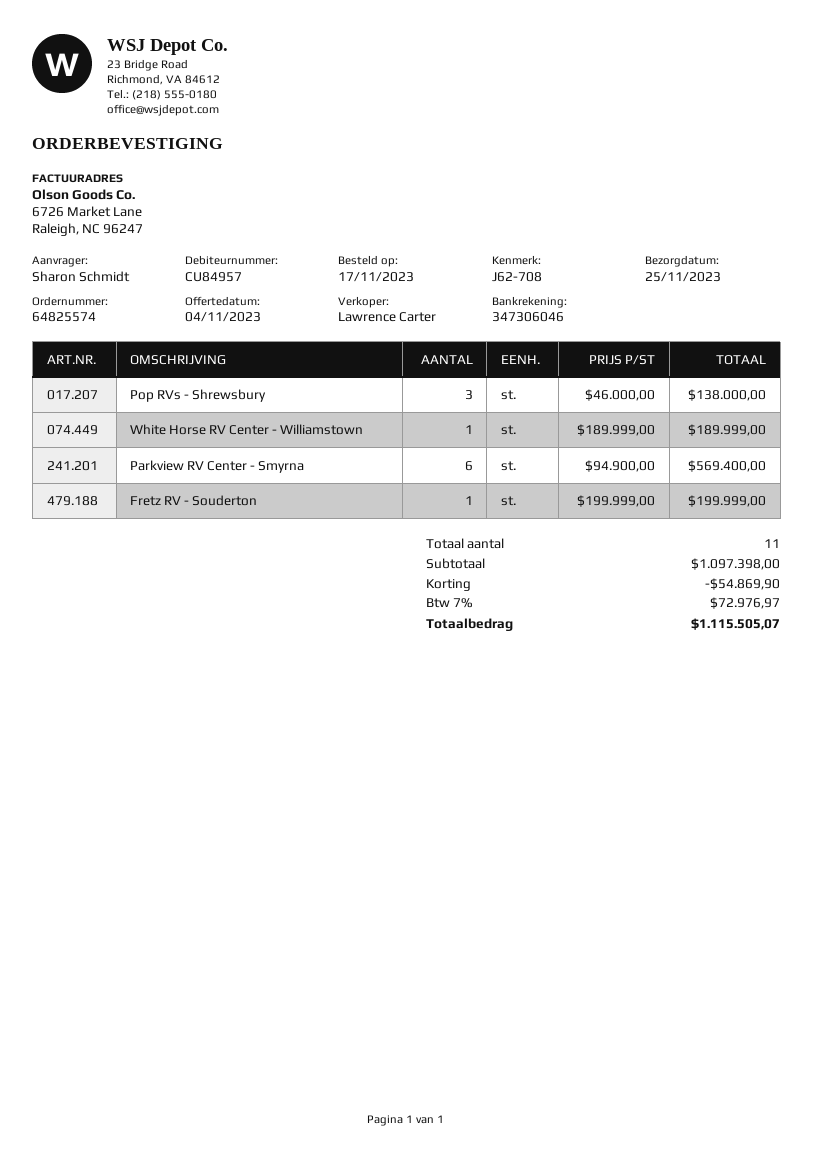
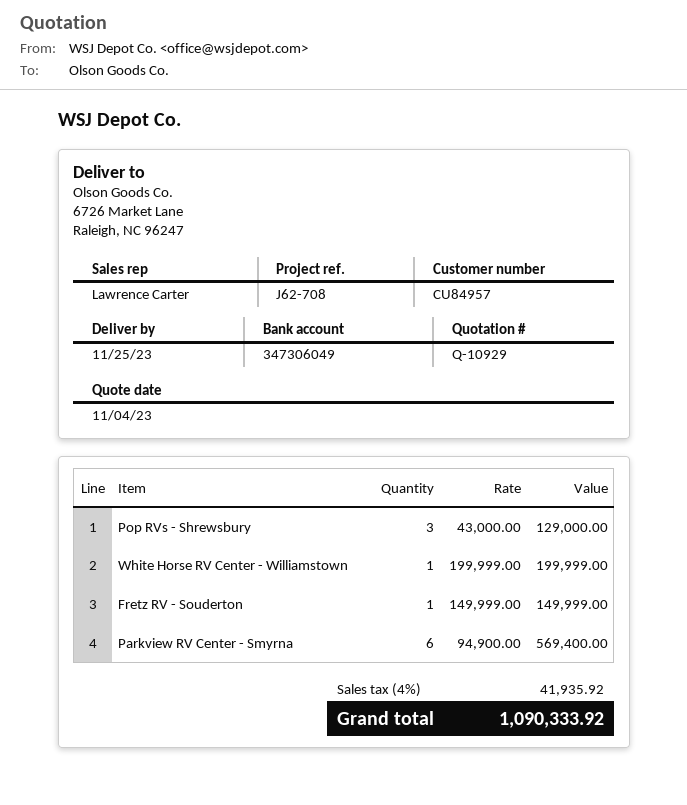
bank account: 347306046 -> 347306049
Pop RVs - Shrewsbury: 3 x 46000.00 = 138000.00 -> 3 x 43000.00 = 129000.00
White Horse RV Center - Williamstown: 1 x 189999.00 = 189999.00 -> 1 x 199999.00 = 199999.00
Fretz RV - Souderton: 1 x 199999.00 = 199999.00 -> 1 x 149999.00 = 149999.00
discount: 54869.90 -> none
tax: 7% = 72976.97 -> 4% = 41935.92
total: 1115505.07 -> 1090333.92

